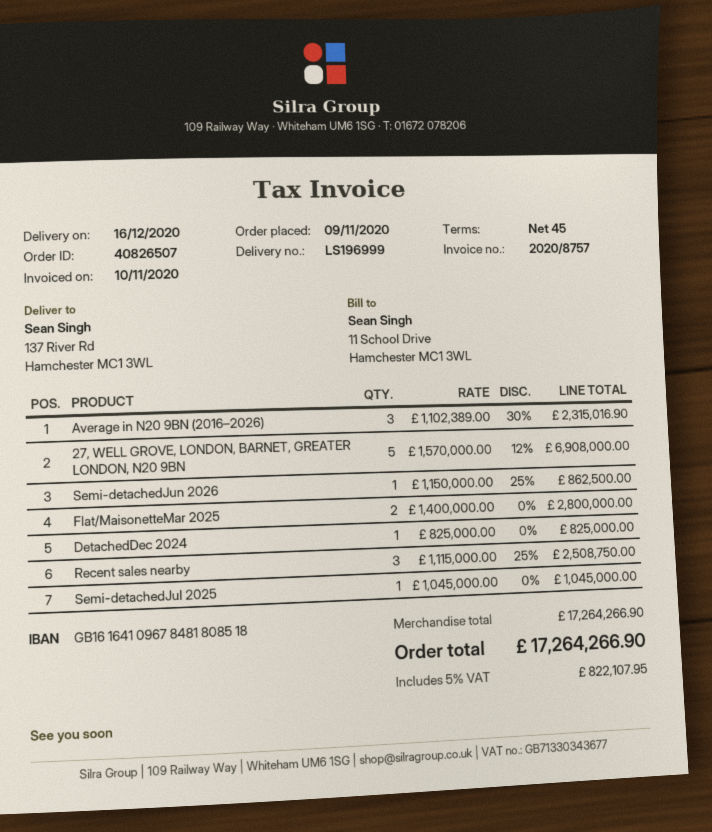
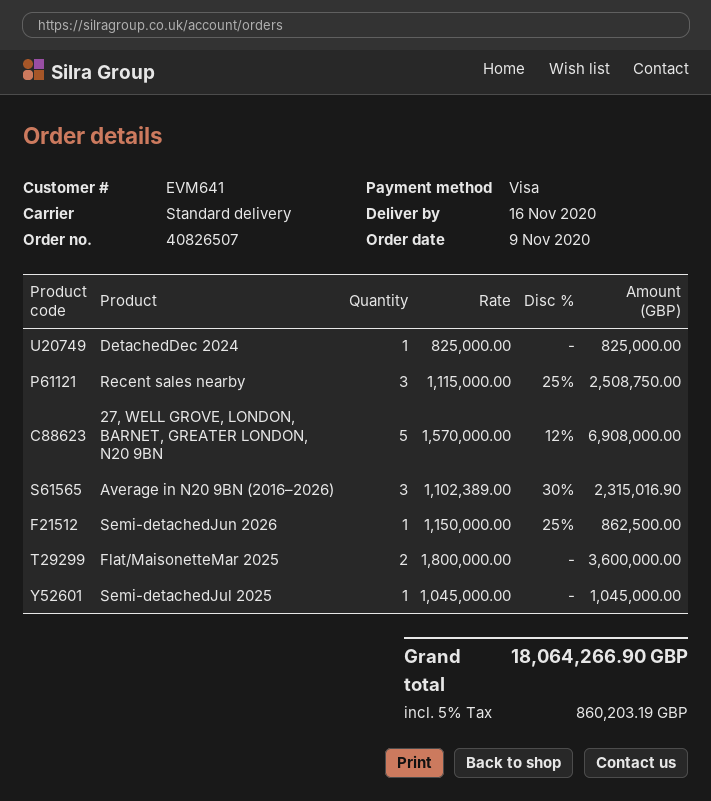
delivery date: 2020-12-16 -> 2020-11-16
Flat/MaisonetteMar 2025: 2 x 1400000.00 = 2800000.00 -> 2 x 1800000.00 = 3600000.00
tax: 5% = 822107.95 -> 5% = 860203.19
total: 17264266.90 -> 18064266.90

